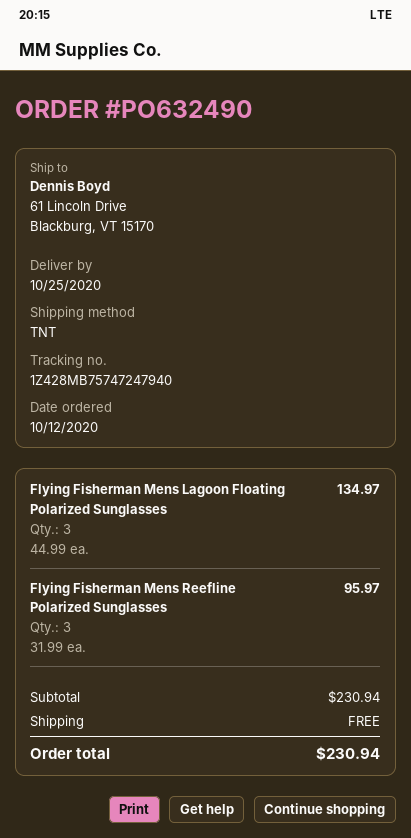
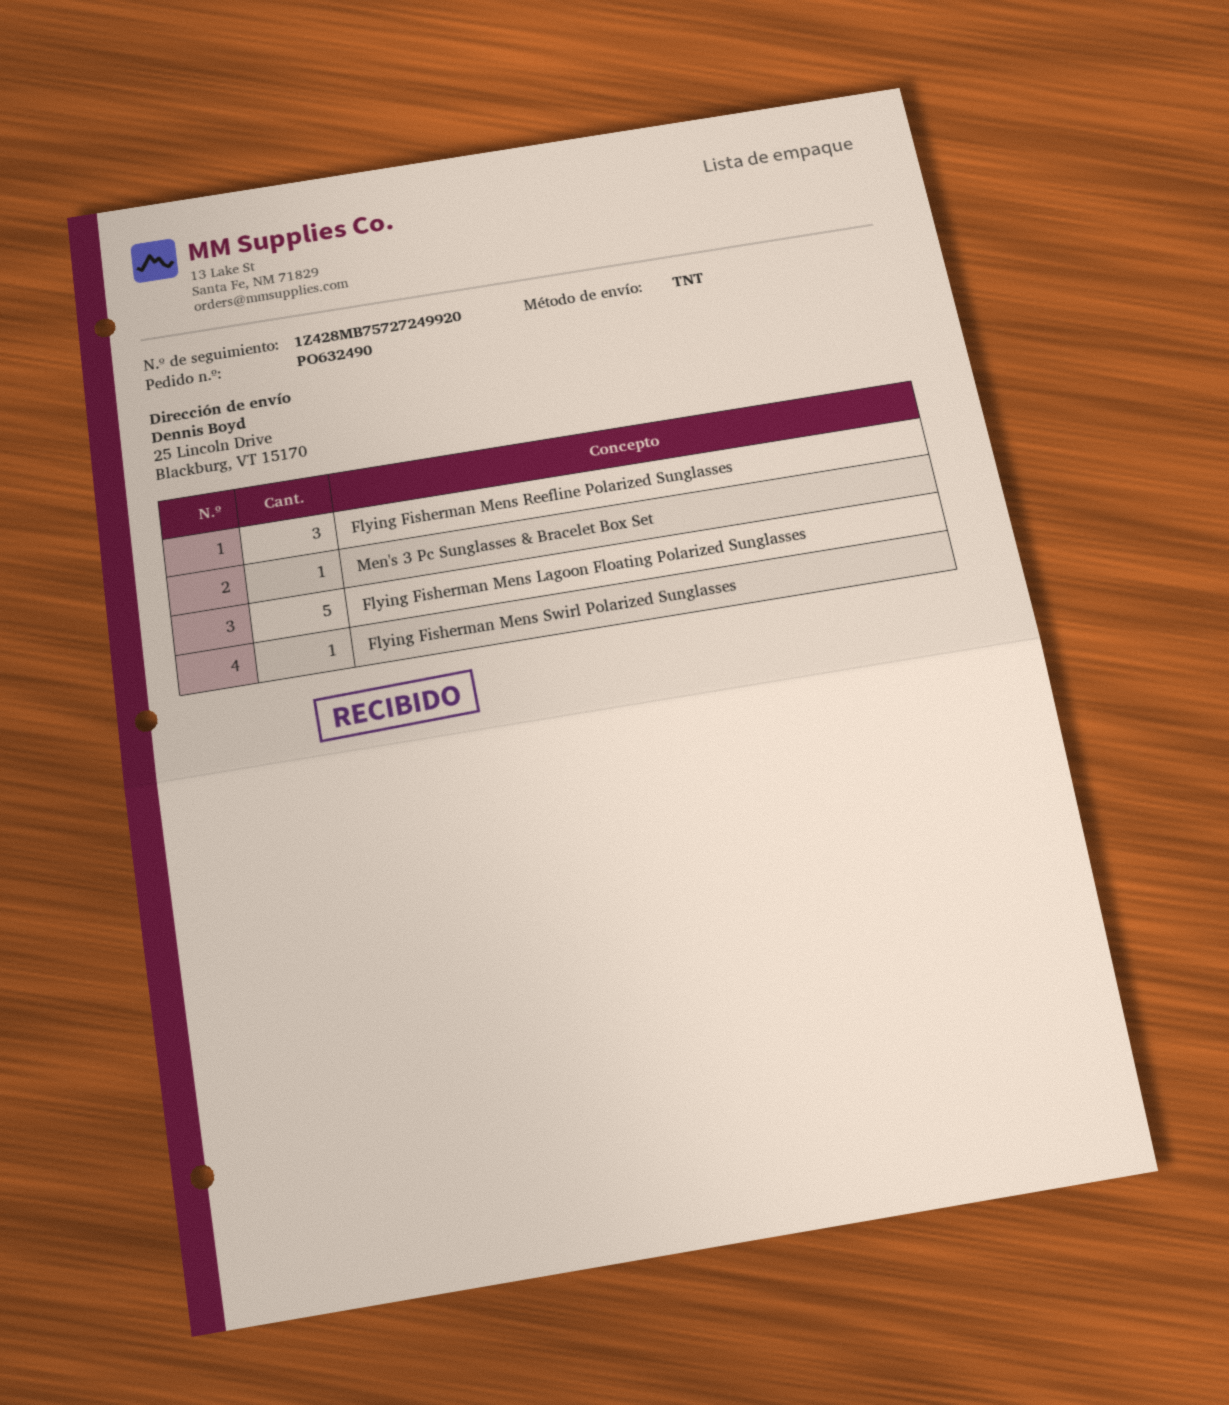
tracking number: 1Z428MB75747247940 -> 1Z428MB75727249920
ship to: 61 Lincoln Drive, Blackburg, VT 15170 -> 25 Lincoln Drive, Blackburg, VT 15170
Flying Fisherman Mens Lagoon Floating Polarized Sunglasses: 3 -> 5
Men's 3 Pc Sunglasses & Bracelet Box Set: none -> 1
Flying Fisherman Mens Swirl Polarized Sunglasses: none -> 1

